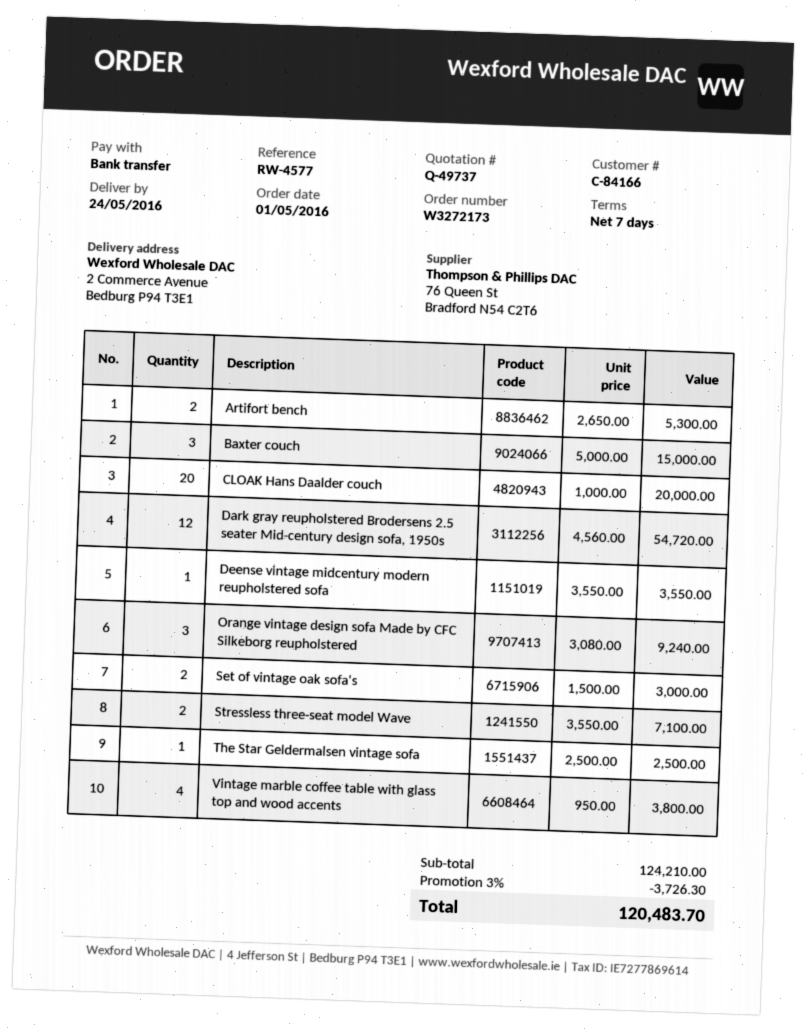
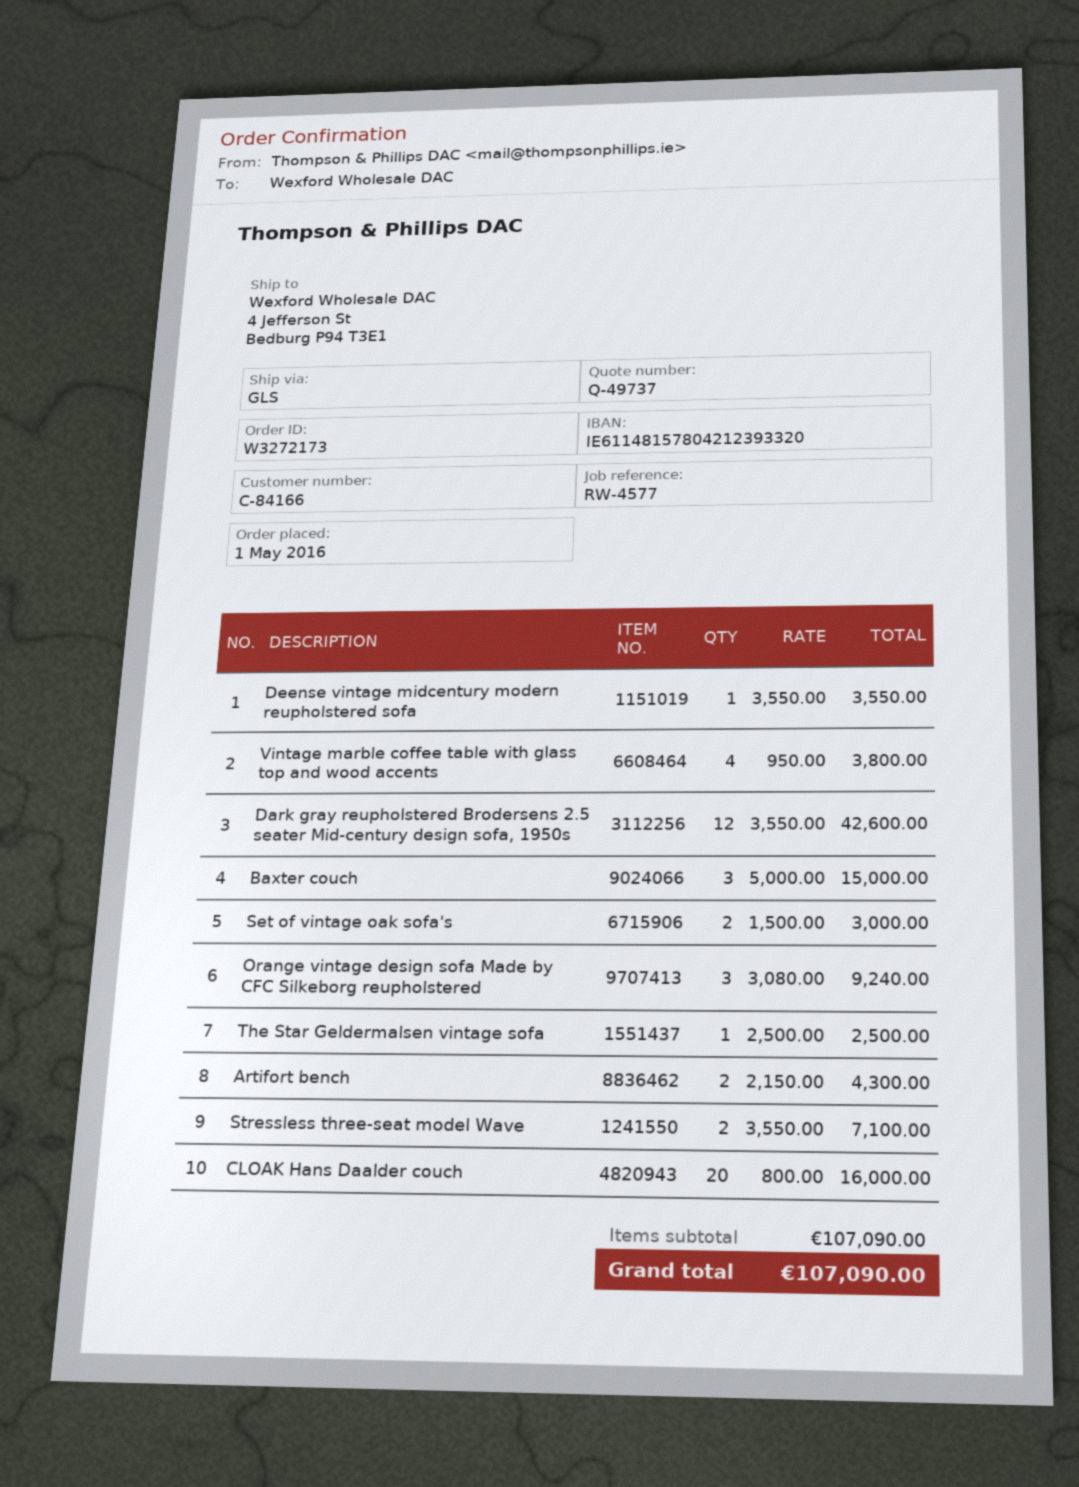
ship to: 2 Commerce Avenue, Bedburg P94 T3E1 -> 4 Jefferson St, Bedburg P94 T3E1
Artifort bench: 2 x 2650.00 = 5300.00 -> 2 x 2150.00 = 4300.00
CLOAK Hans Daalder couch: 20 x 1000.00 = 20000.00 -> 20 x 800.00 = 16000.00
Dark gray reupholstered Brodersens 2.5 seater Mid-century design sofa, 1950s: 12 x 4560.00 = 54720.00 -> 12 x 3550.00 = 42600.00
subtotal: 124210.00 -> 107090.00
discount: 3% = 3726.30 -> none
total: 120483.70 -> 107090.00

